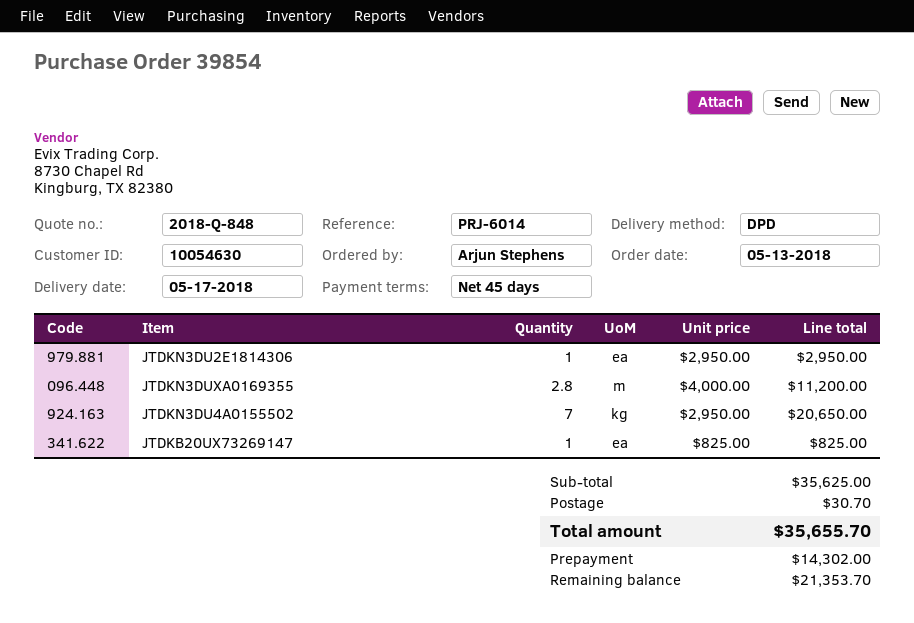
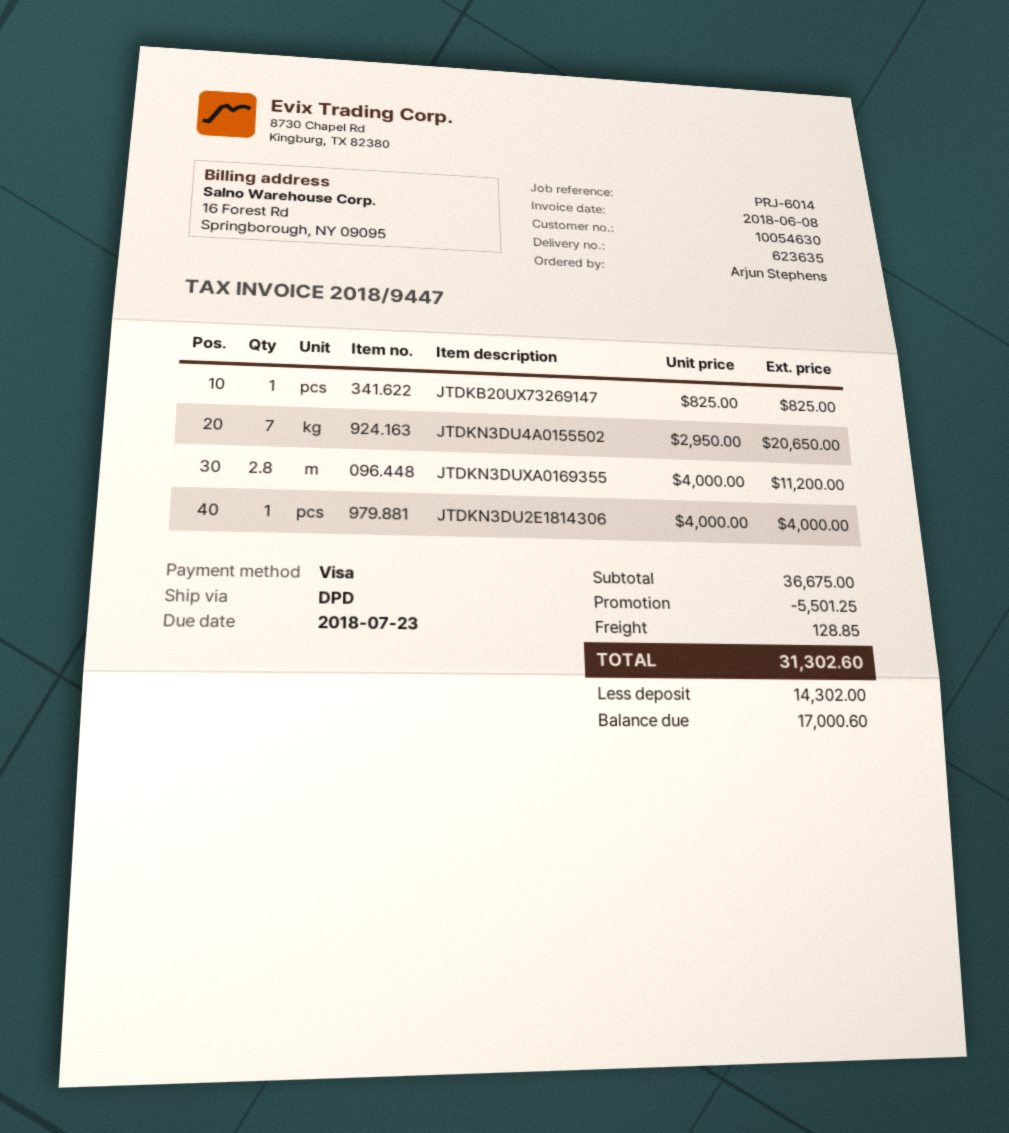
JTDKN3DU2E1814306: 1 x 2950.00 = 2950.00 -> 1 x 4000.00 = 4000.00
subtotal: 35625.00 -> 36675.00
discount: none -> 5501.25
shipping: 30.70 -> 128.85
total: 35655.70 -> 31302.60
balance: 21353.70 -> 17000.60

